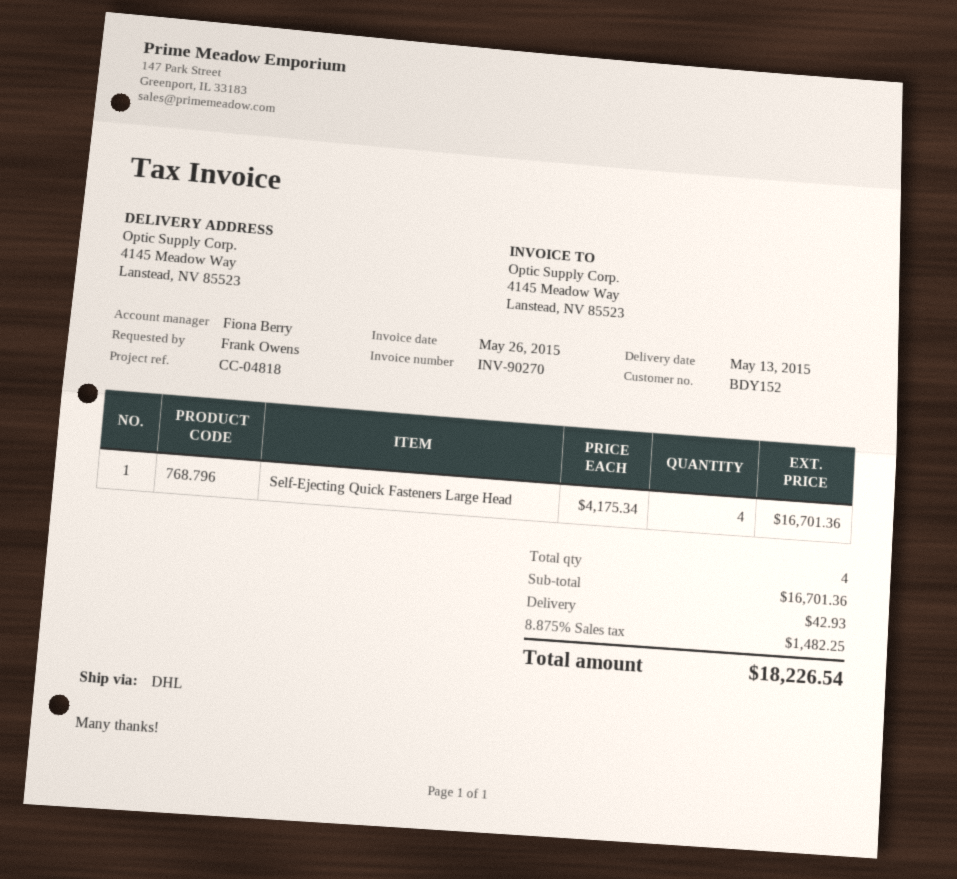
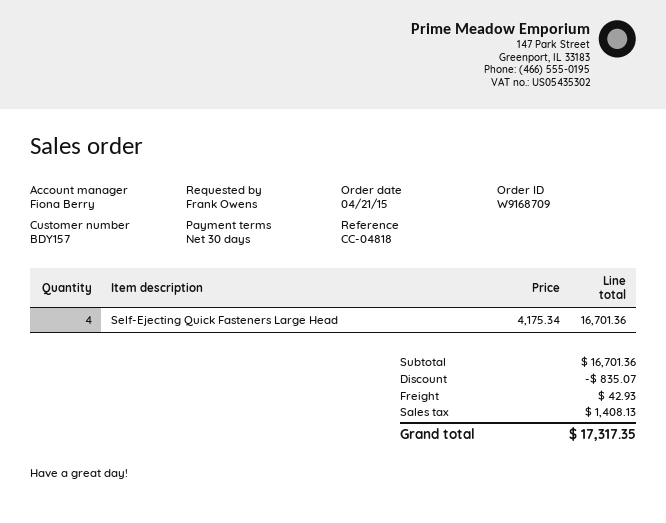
customer number: BDY152 -> BDY157
discount: none -> 835.07
tax: 1482.25 -> 1408.13
total: 18226.54 -> 17317.35

